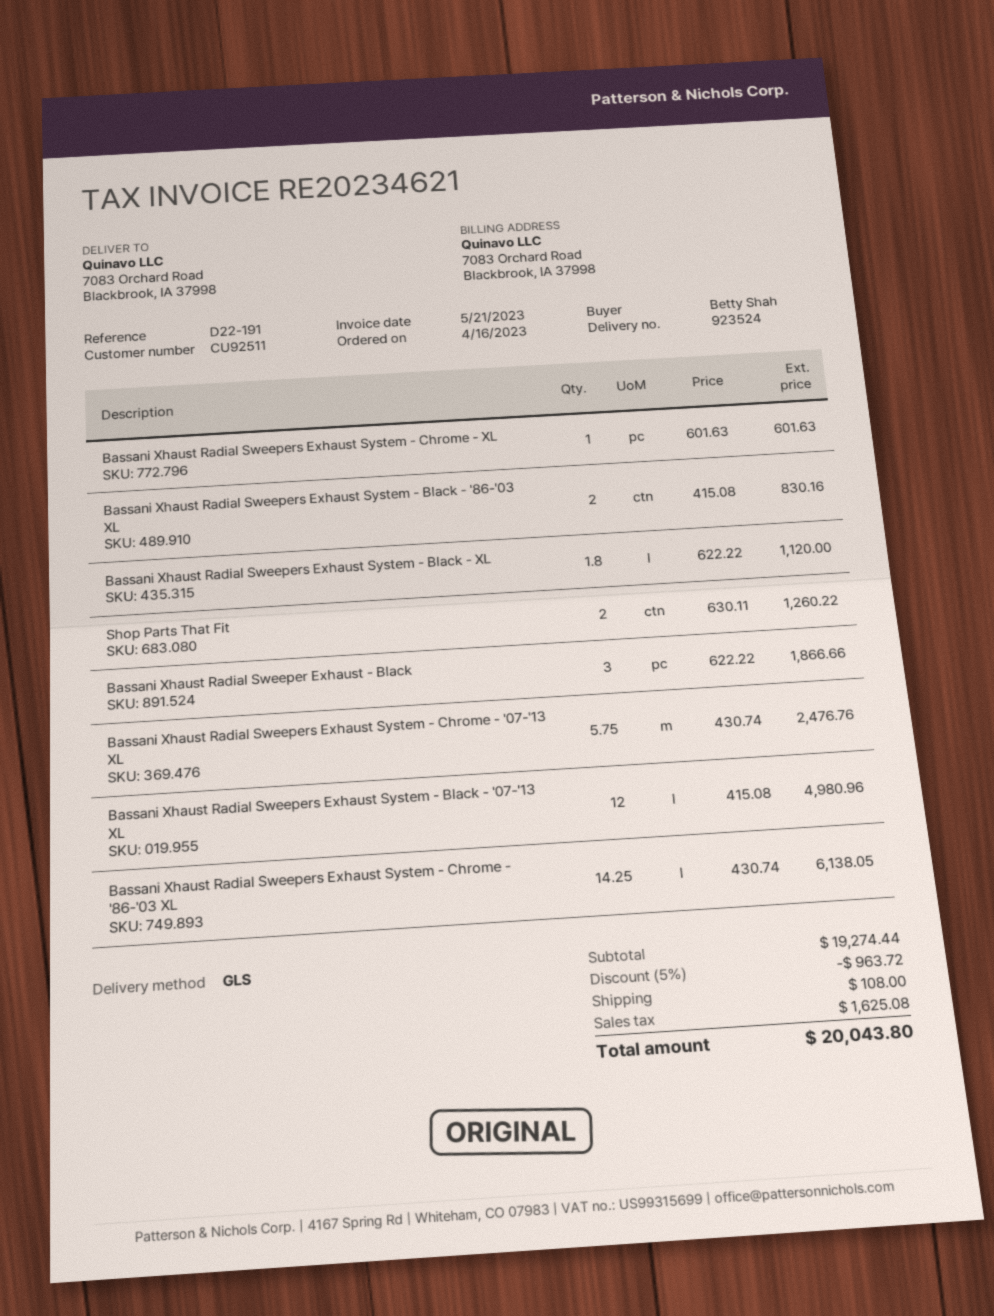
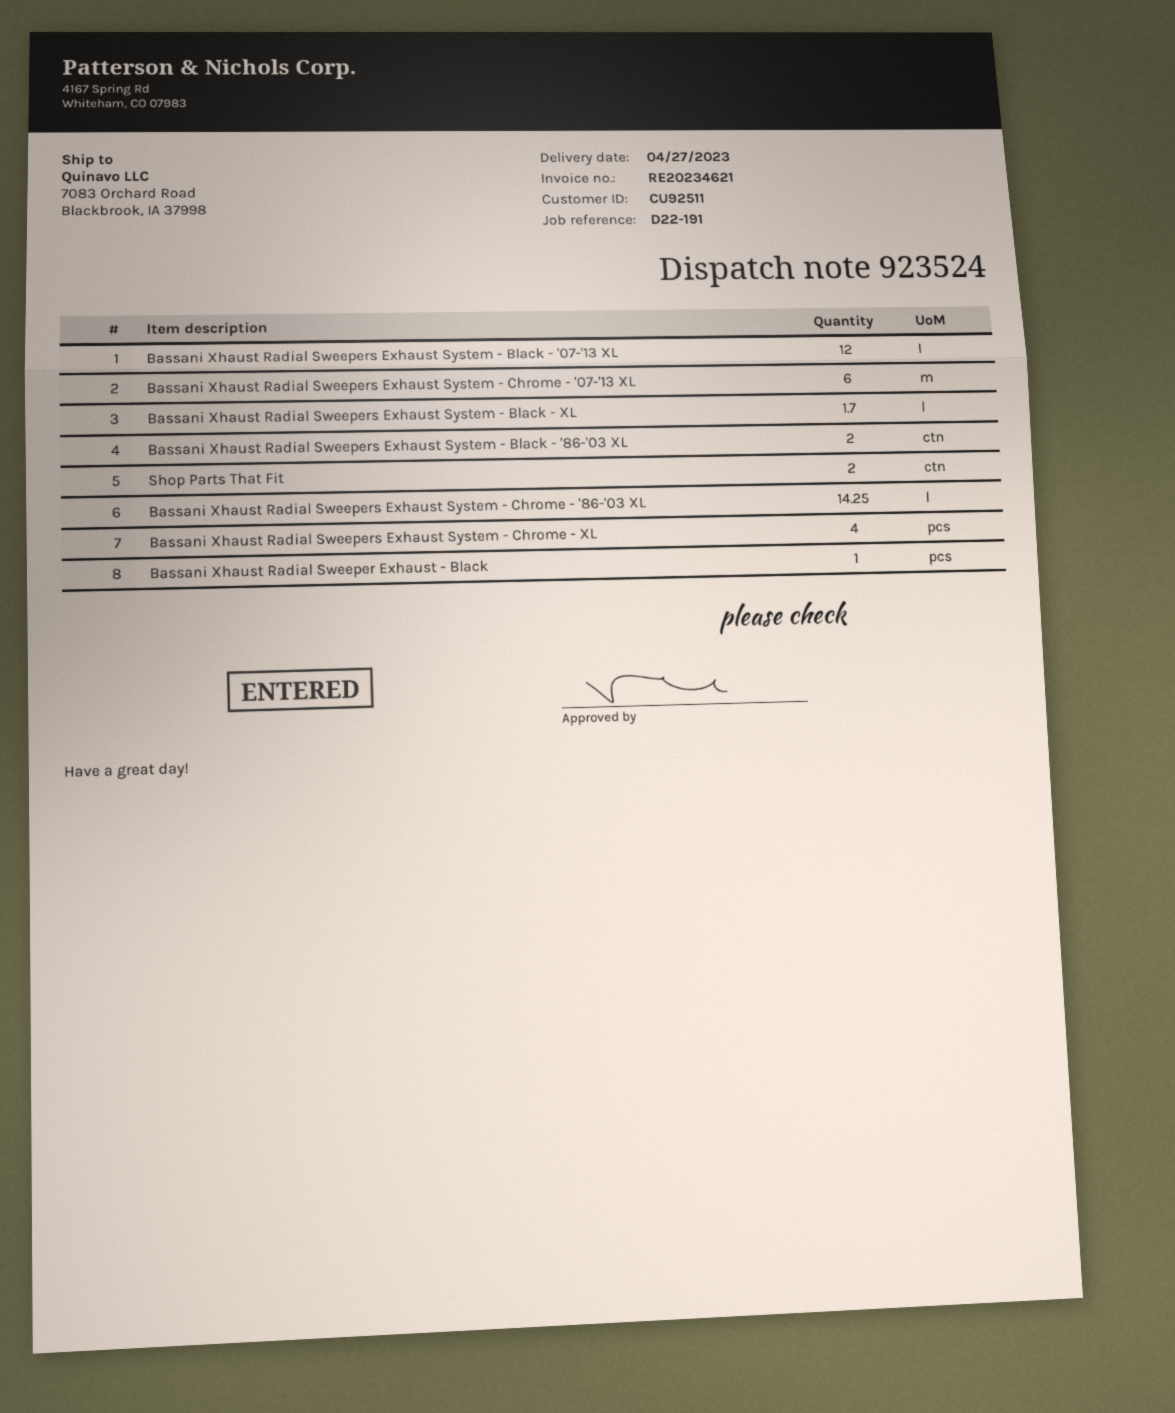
Bassani Xhaust Radial Sweepers Exhaust System - Chrome - XL: 1 -> 4
Bassani Xhaust Radial Sweepers Exhaust System - Black - XL: 1.8 -> 1.7
Bassani Xhaust Radial Sweeper Exhaust - Black: 3 -> 1
Bassani Xhaust Radial Sweepers Exhaust System - Chrome - '07-'13 XL: 5.75 -> 6

